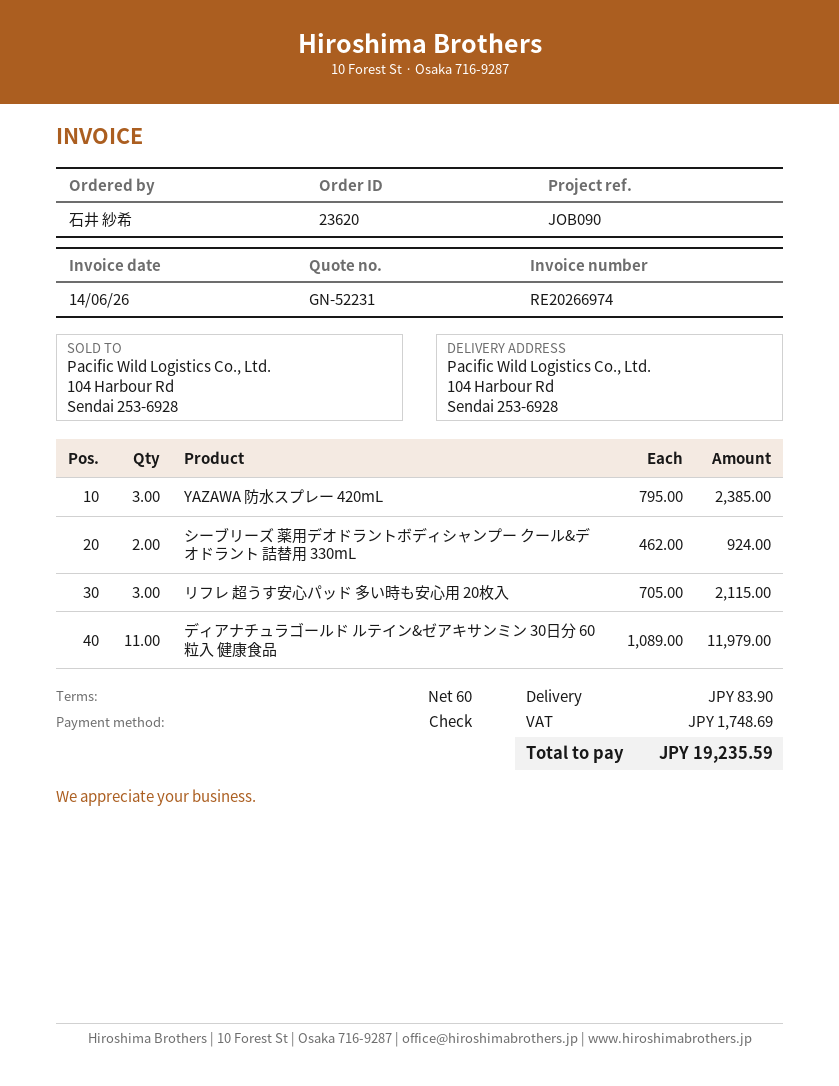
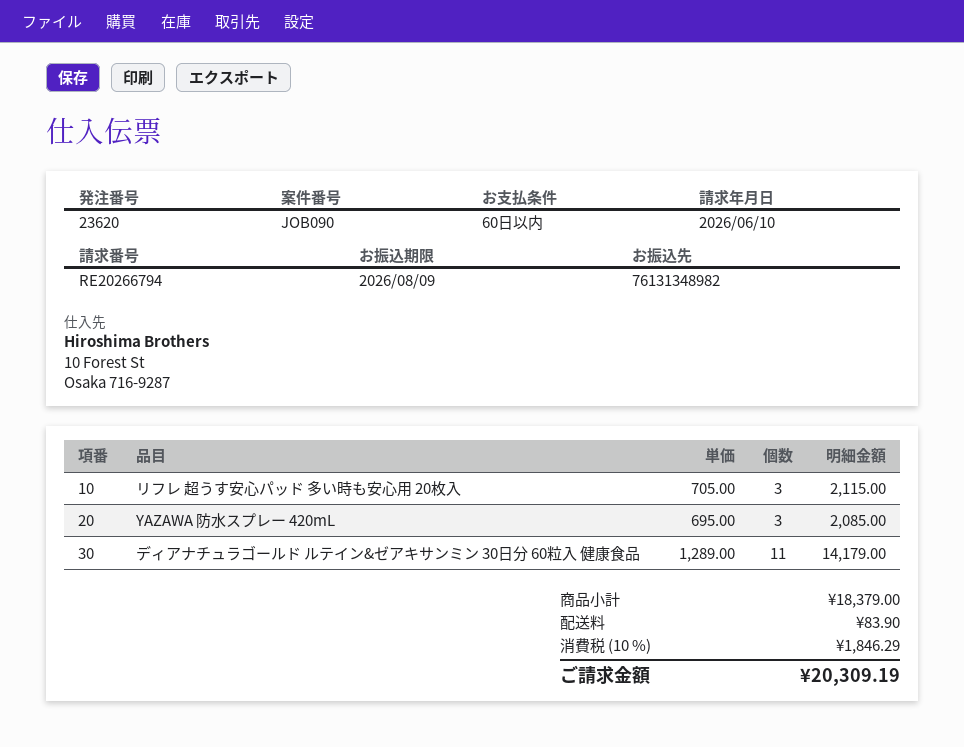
invoice number: RE20266974 -> RE20266794
invoice date: 2026-06-14 -> 2026-06-10
YAZAWA 防水スプレー 420mL: 3 x 795.00 = 2385.00 -> 3 x 695.00 = 2085.00
シーブリーズ 薬用デオドラントボディシャンプー クール&デオドラント 詰替用 330mL: 2 x 462.00 = 924.00 -> none
ディアナチュラゴールド ルテイン&ゼアキサンミン 30日分 60粒入 健康食品: 11 x 1089.00 = 11979.00 -> 11 x 1289.00 = 14179.00
tax: 1748.69 -> 1846.29
total: 19235.59 -> 20309.19

